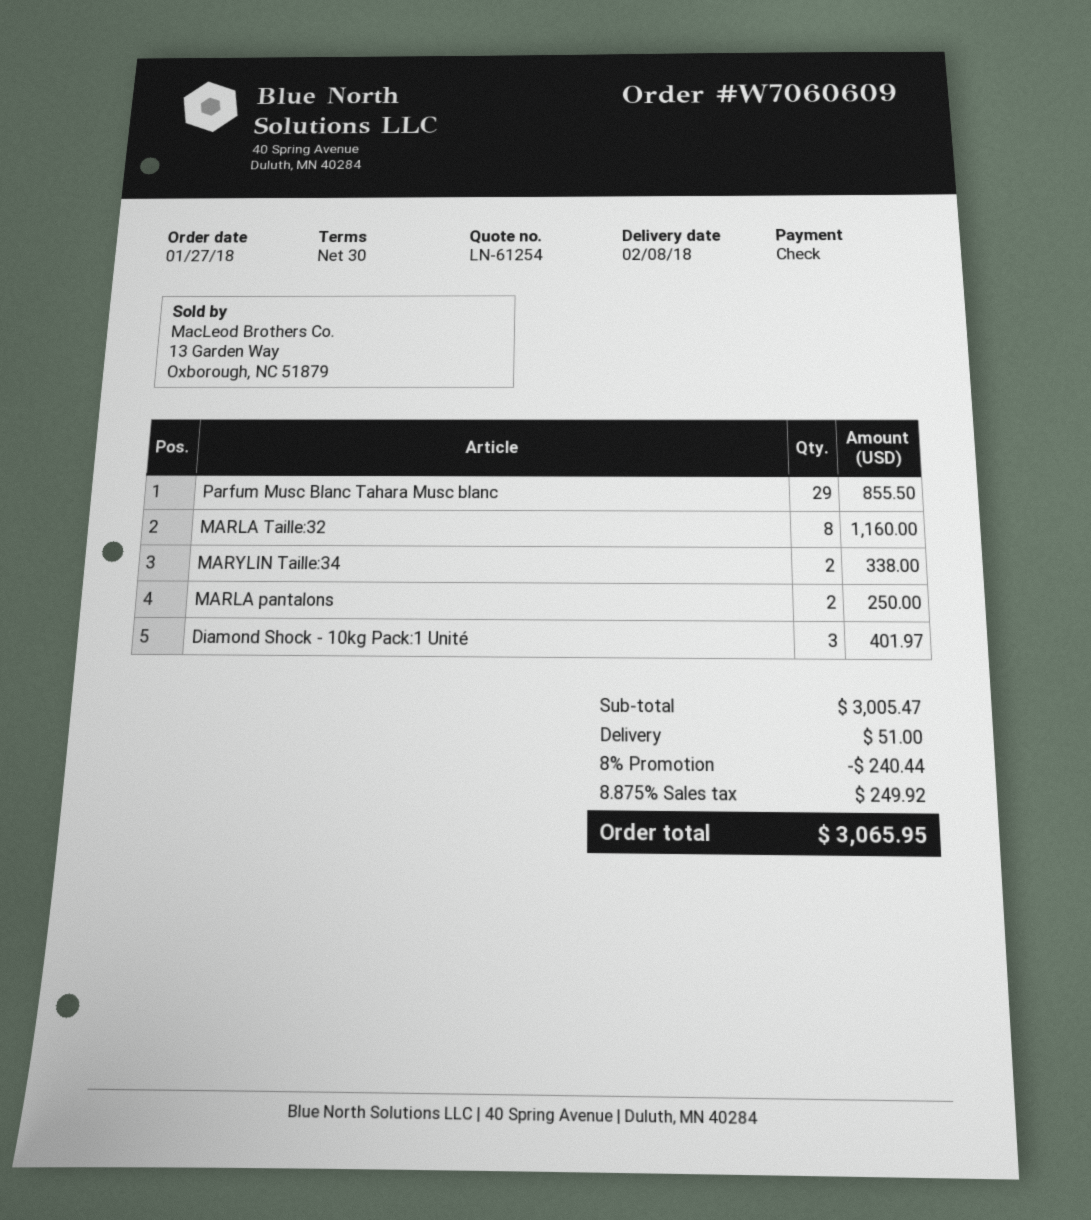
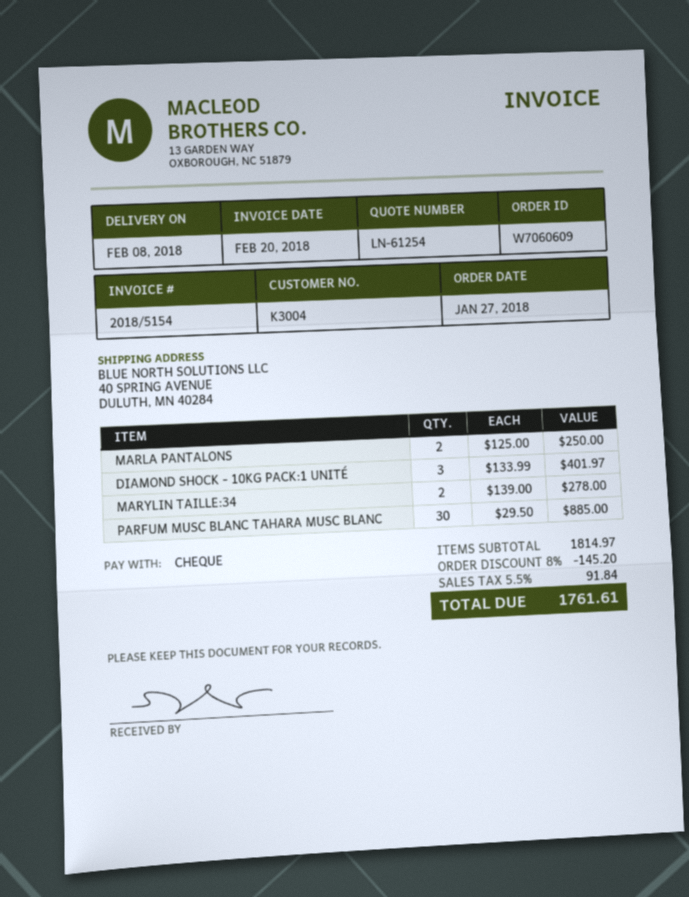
Parfum Musc Blanc Tahara Musc blanc: 29 for 855.50 -> 30 for 885.00
MARLA Taille:32: 8 for 1160.00 -> none
MARYLIN Taille:34: 2 for 338.00 -> 2 for 278.00
subtotal: 3005.47 -> 1814.97
discount: 8% = 240.44 -> 8% = 145.20
shipping: 51.00 -> none
tax: 8.875% = 249.92 -> 5.5% = 91.84
total: 3065.95 -> 1761.61

